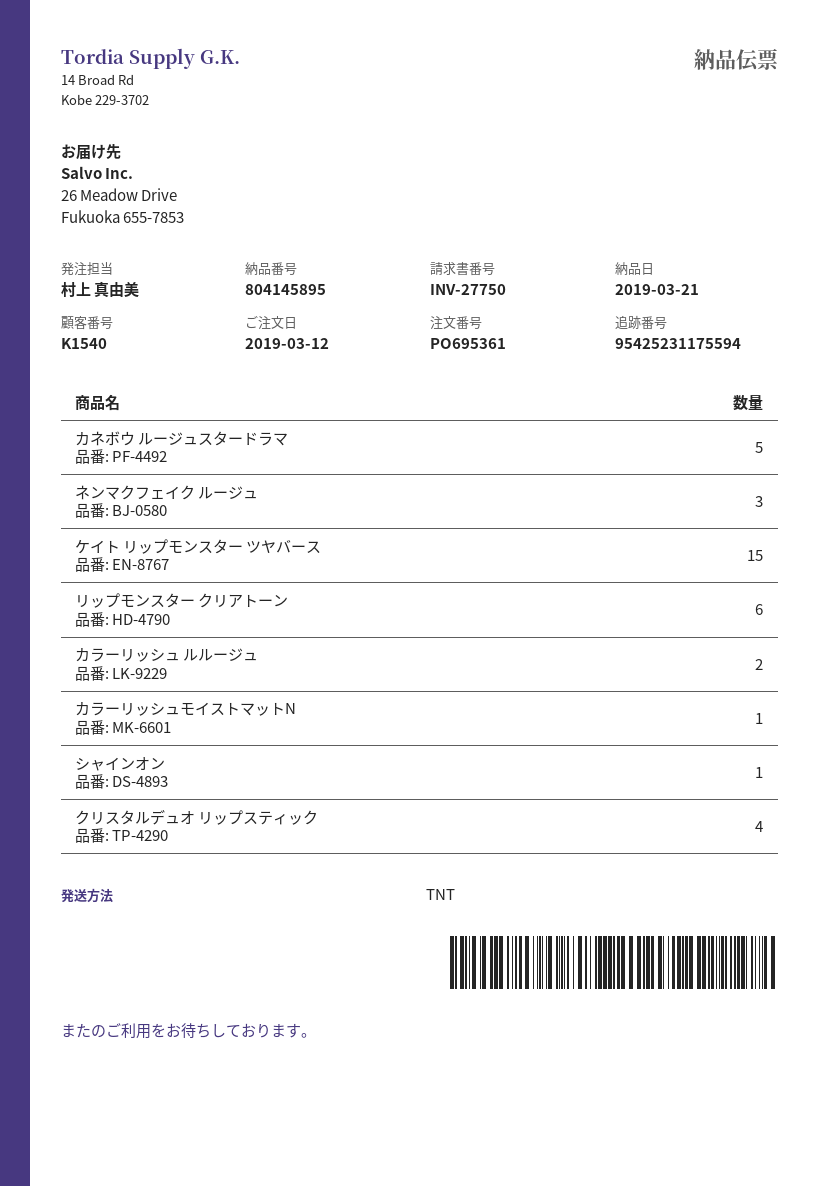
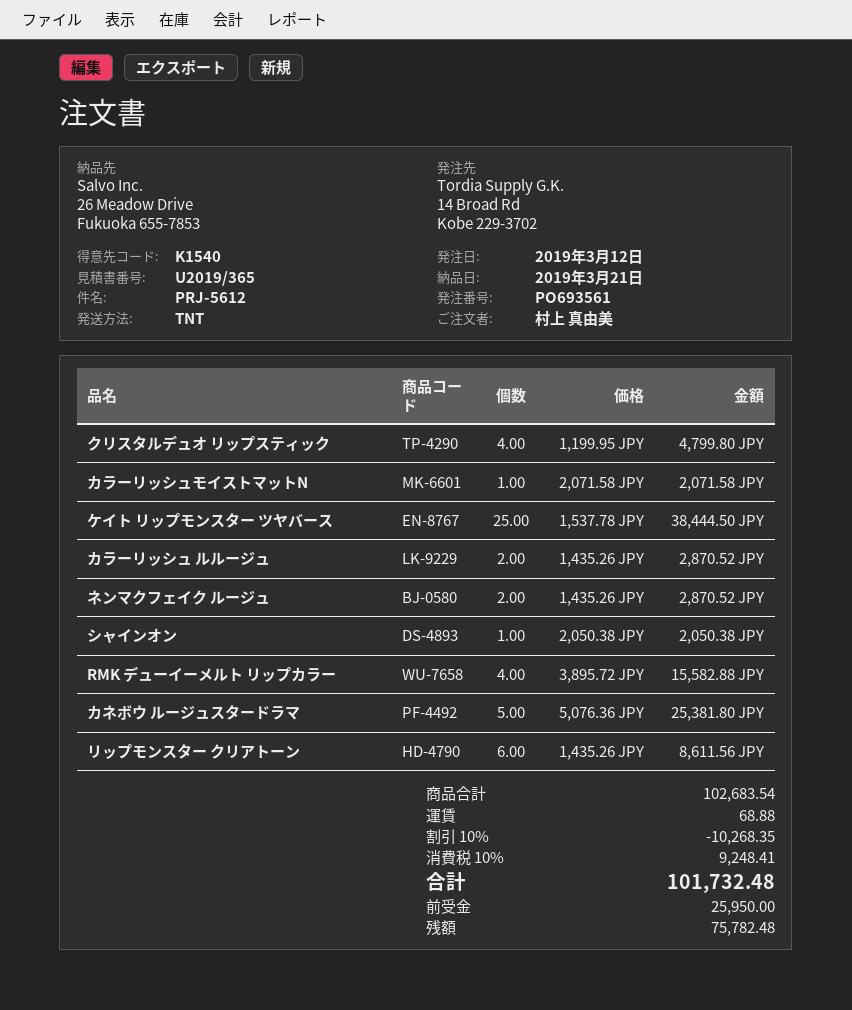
order number: PO695361 -> PO693561
ネンマクフェイク ルージュ: 3 -> 2
ケイト リップモンスター ツヤバース: 15 -> 25
RMK デューイーメルト リップカラー: none -> 4

